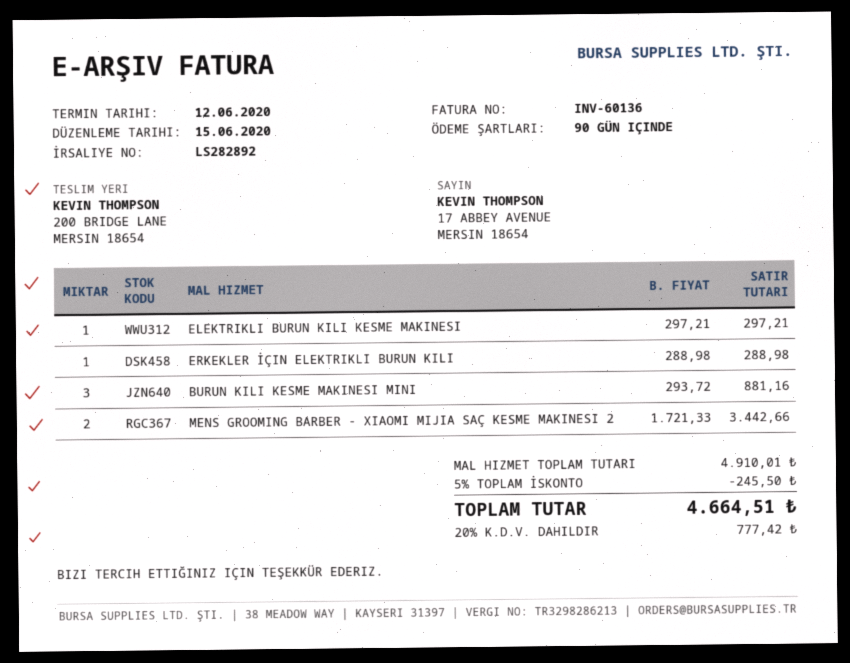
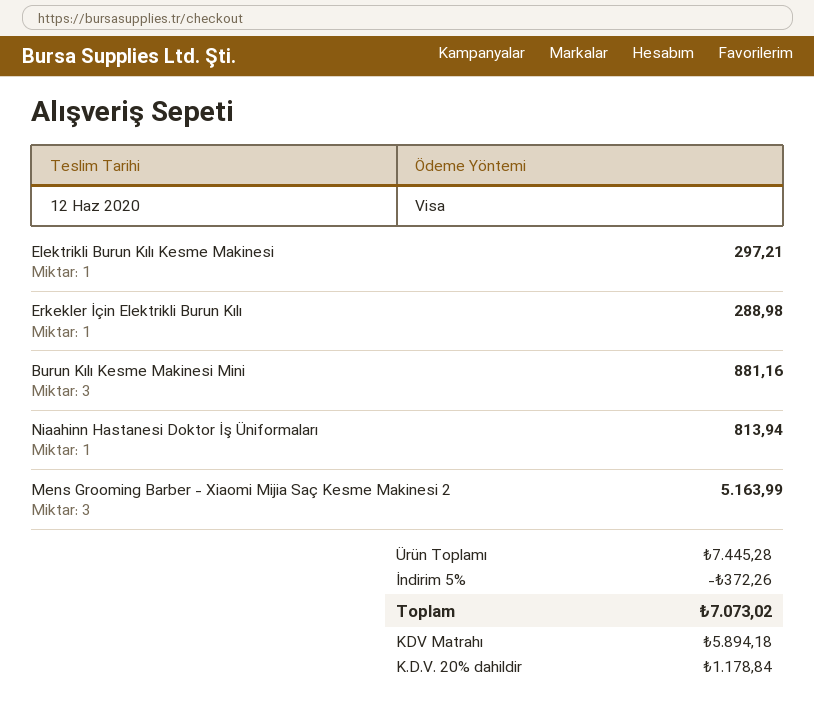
MENS GROOMING BARBER - XIAOMI MIJIA SAÇ KESME MAKINESI 2: 2 for 3442.66 -> 3 for 5163.99
Niaahinn Hastanesi Doktor İş Üniformaları: none -> 1 for 813.94
subtotal: 4910.01 -> 7445.28
discount: 5% = 245.50 -> 5% = 372.26
tax: 20% = 777.42 -> 20% = 1178.84
total: 4664.51 -> 7073.02

